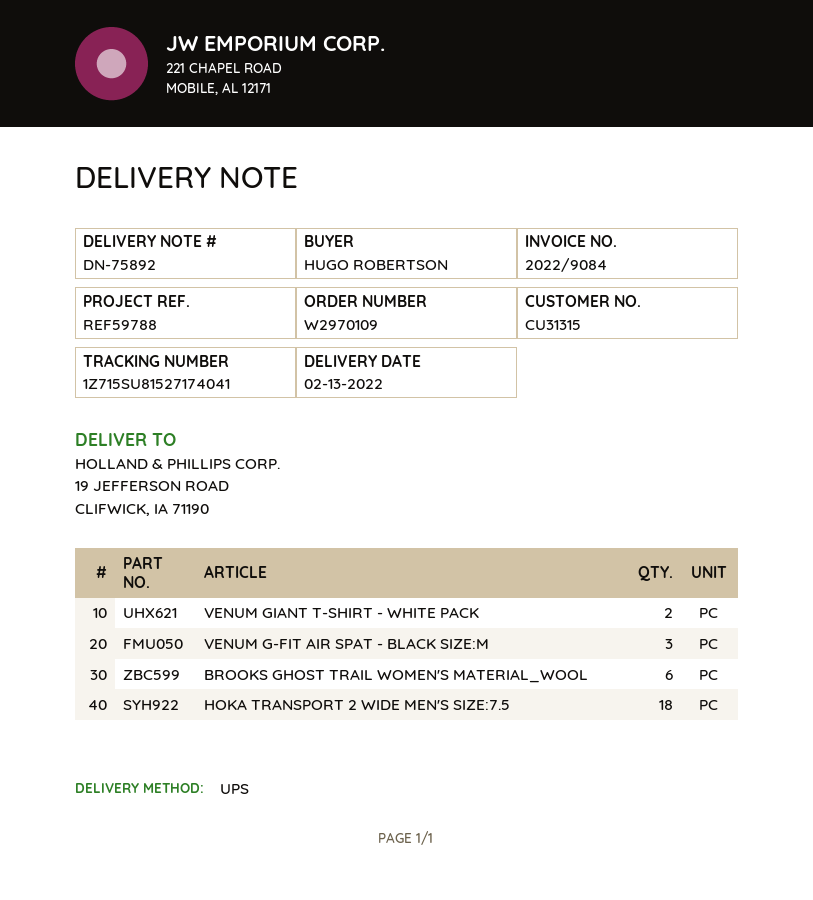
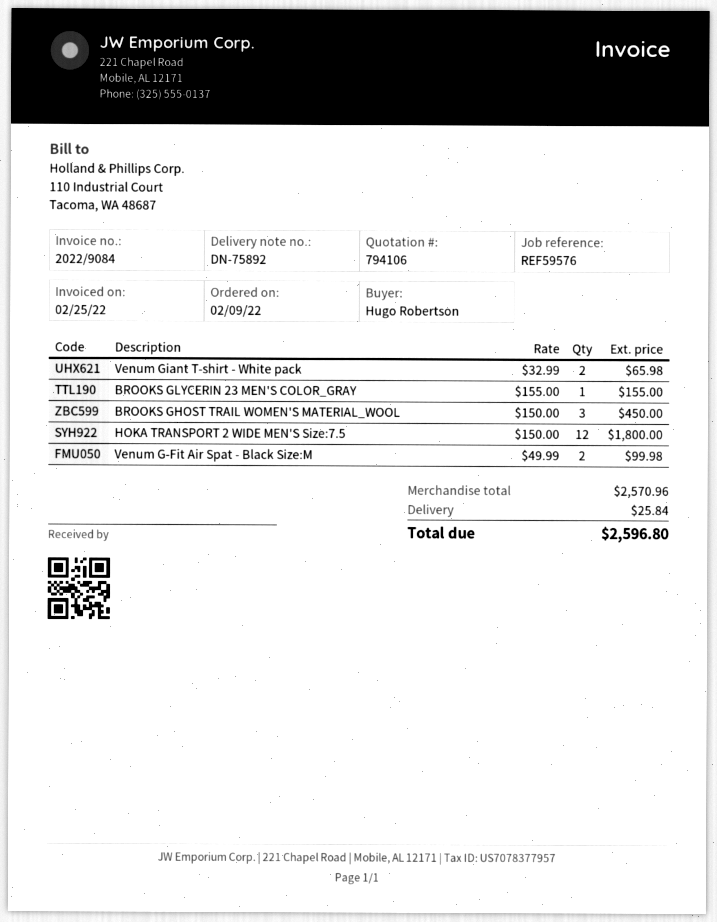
reference: REF59788 -> REF59576
VENUM G-FIT AIR SPAT - BLACK SIZE:M: 3 -> 2
BROOKS GHOST TRAIL WOMEN'S MATERIAL_WOOL: 6 -> 3
HOKA TRANSPORT 2 WIDE MEN'S SIZE:7.5: 18 -> 12
BROOKS GLYCERIN 23 MEN'S COLOR_GRAY: none -> 1

